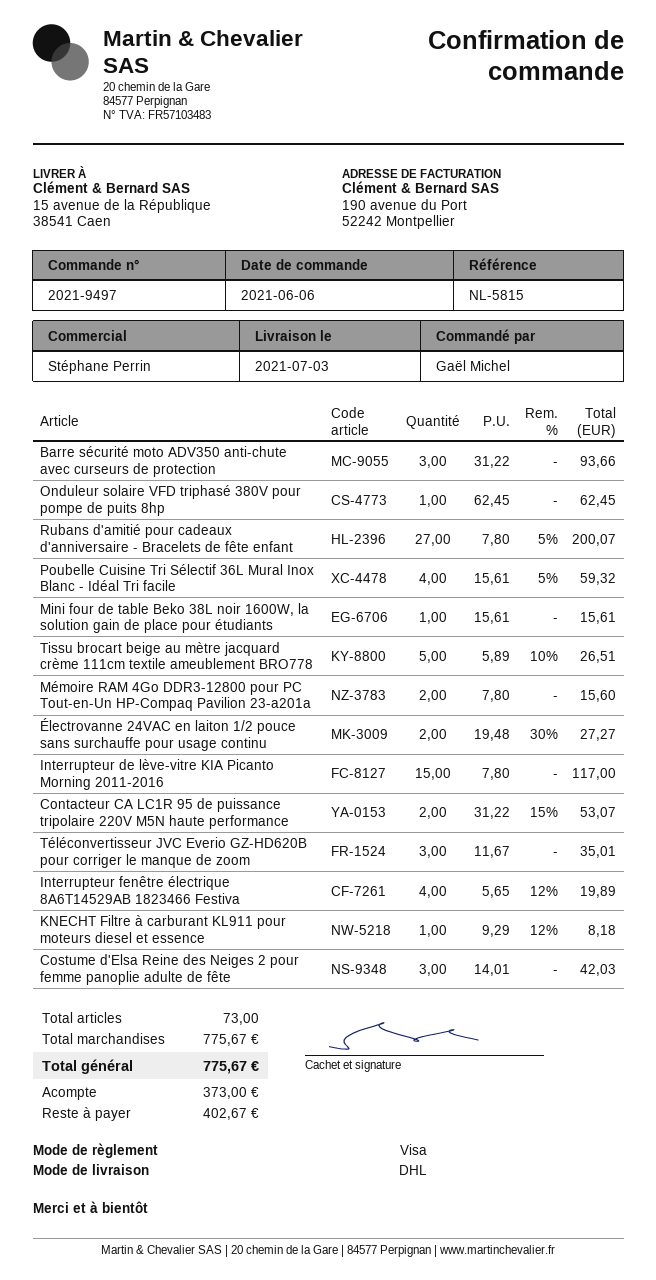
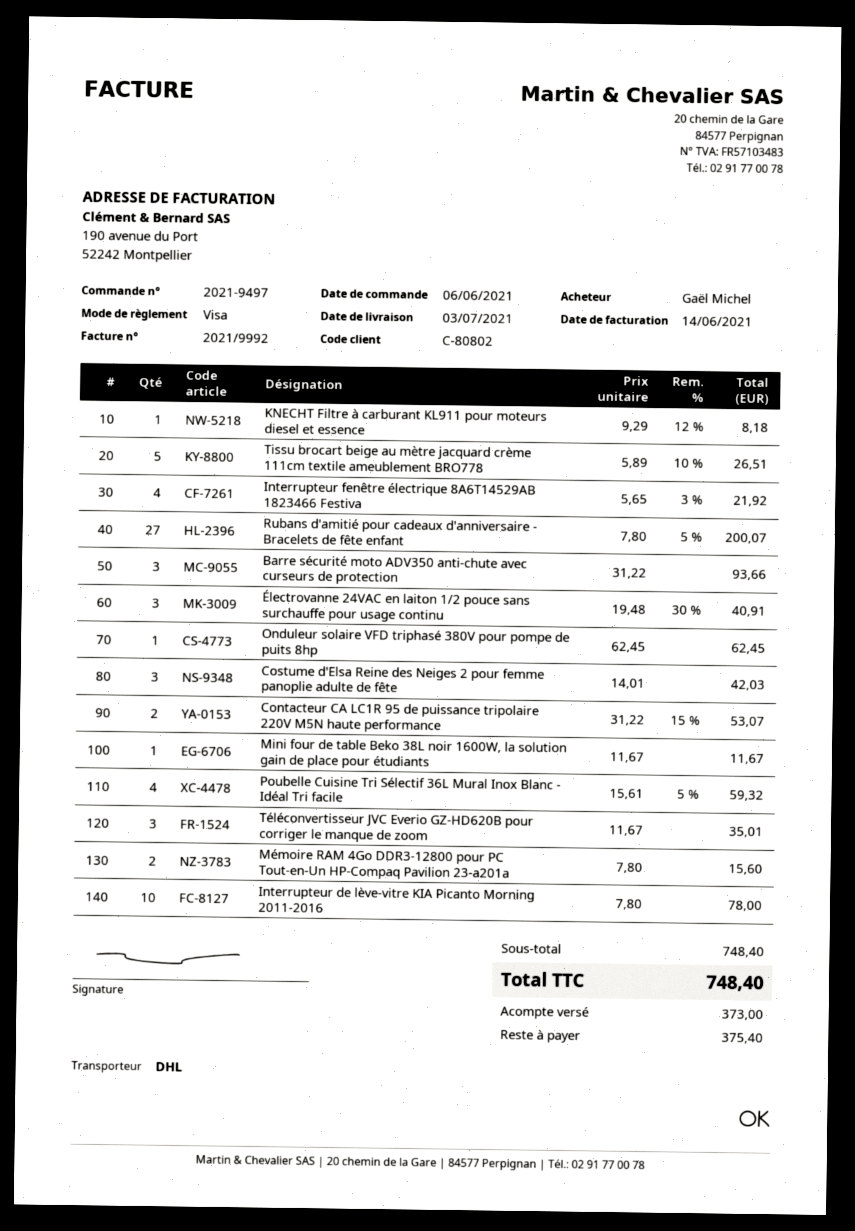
Mini four de table Beko 38L noir 1600W, la solution gain de place pour étudiants: 1 x 15.61 = 15.61 -> 1 x 11.67 = 11.67
Électrovanne 24VAC en laiton 1/2 pouce sans surchauffe pour usage continu: 2 x 19.48 - 30% = 27.27 -> 3 x 19.48 - 30% = 40.91
Interrupteur de lève-vitre KIA Picanto Morning 2011-2016: 15 x 7.80 = 117.00 -> 10 x 7.80 = 78.00
Interrupteur fenêtre électrique 8A6T14529AB 1823466 Festiva: 4 x 5.65 - 12% = 19.89 -> 4 x 5.65 - 3% = 21.92
subtotal: 775.67 -> 748.40
total: 775.67 -> 748.40
balance: 402.67 -> 375.40

